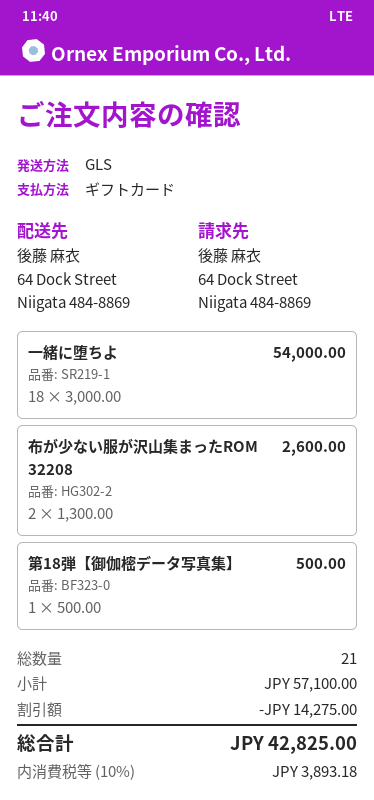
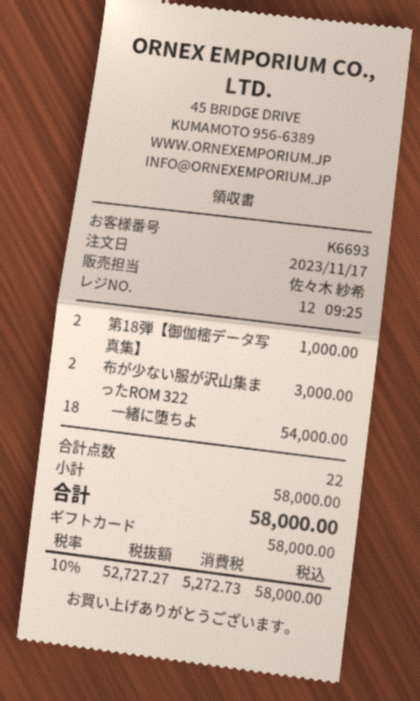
布が少ない服が沢山集まったROM 32208: 2 for 2600.00 -> 2 for 3000.00
第18弾【御伽樒データ写真集】: 1 for 500.00 -> 2 for 1000.00
total quantity: 21 -> 22
subtotal: 57100.00 -> 58000.00
discount: 14275.00 -> none
tax: 10% = 3893.18 -> 10% = 5272.73
total: 42825.00 -> 58000.00

